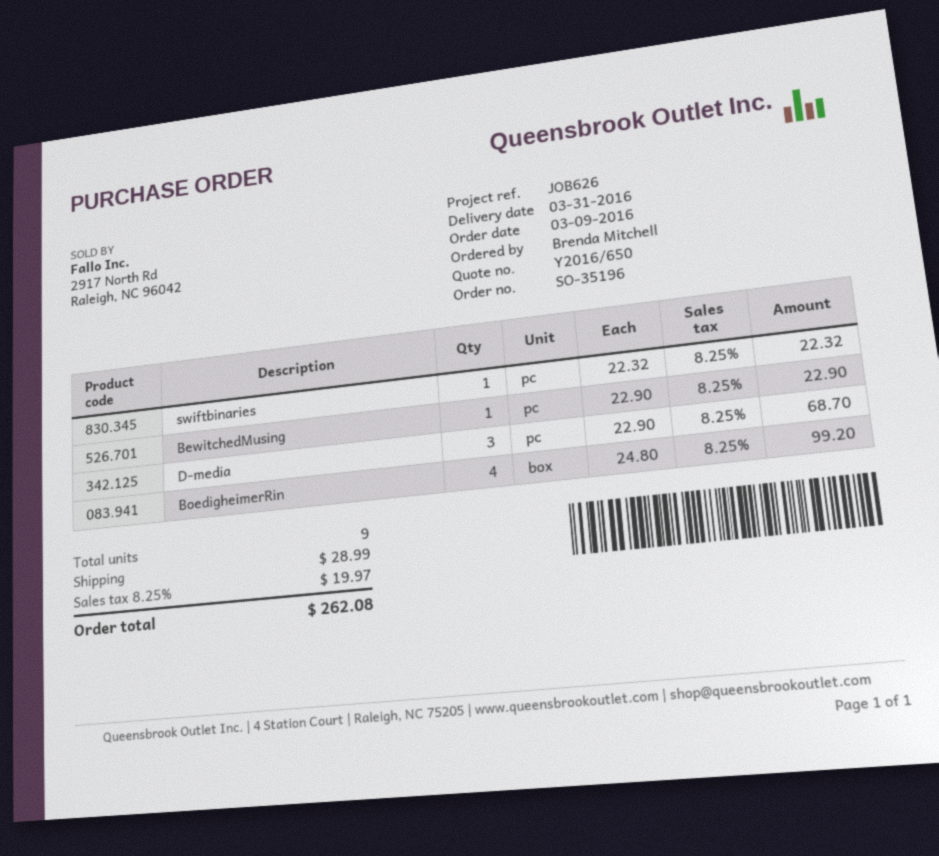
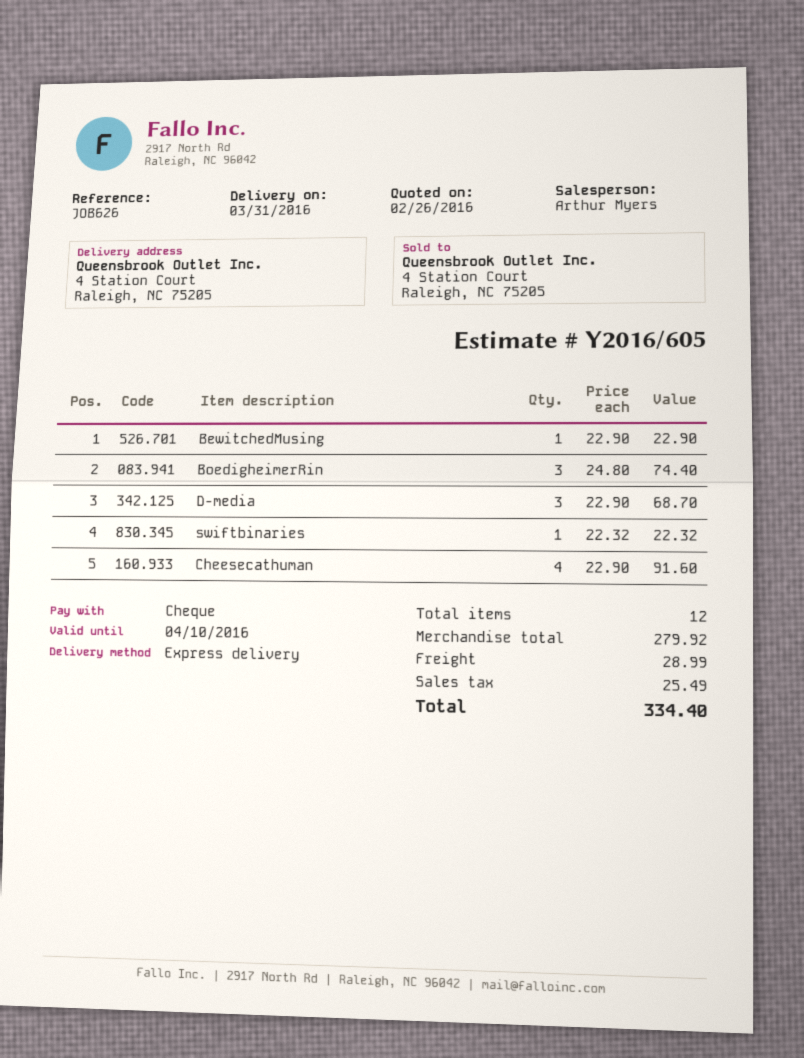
quote number: Y2016/650 -> Y2016/605
BoedigheimerRin: 4 x 24.80 = 99.20 -> 3 x 24.80 = 74.40
Cheesecathuman: none -> 4 x 22.90 = 91.60
total quantity: 9 -> 12
tax: 19.97 -> 25.49
total: 262.08 -> 334.40

